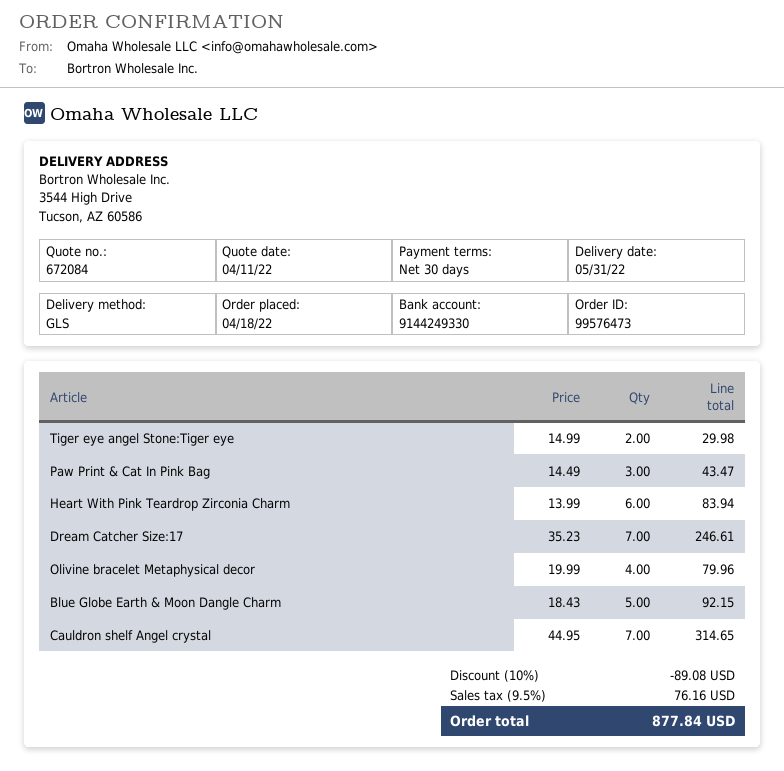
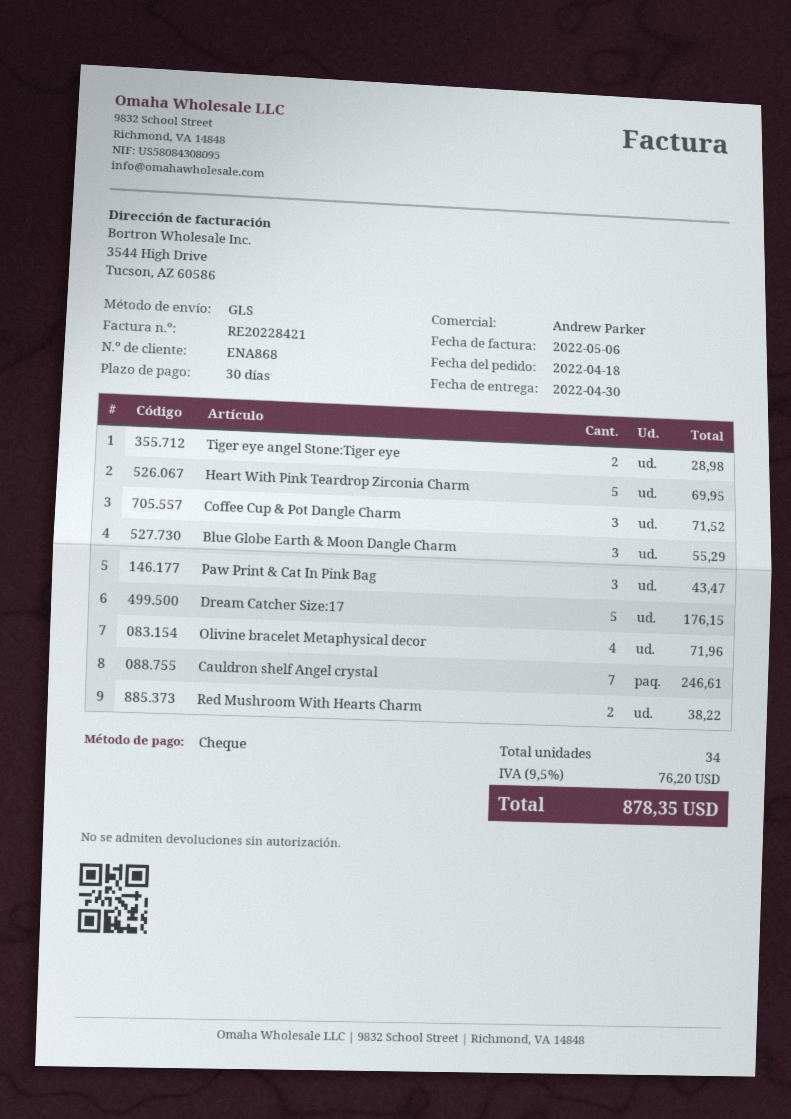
delivery date: 2022-05-31 -> 2022-04-30
Tiger eye angel Stone:Tiger eye: 2 for 29.98 -> 2 for 28.98
Heart With Pink Teardrop Zirconia Charm: 6 for 83.94 -> 5 for 69.95
Dream Catcher Size:17: 7 for 246.61 -> 5 for 176.15
Olivine bracelet Metaphysical decor: 4 for 79.96 -> 4 for 71.96
Blue Globe Earth & Moon Dangle Charm: 5 for 92.15 -> 3 for 55.29
Cauldron shelf Angel crystal: 7 for 314.65 -> 7 for 246.61
Coffee Cup & Pot Dangle Charm: none -> 3 for 71.52
Red Mushroom With Hearts Charm: none -> 2 for 38.22
discount: 10% = 89.08 -> none
tax: 9.5% = 76.16 -> 9.5% = 76.20
total: 877.84 -> 878.35

